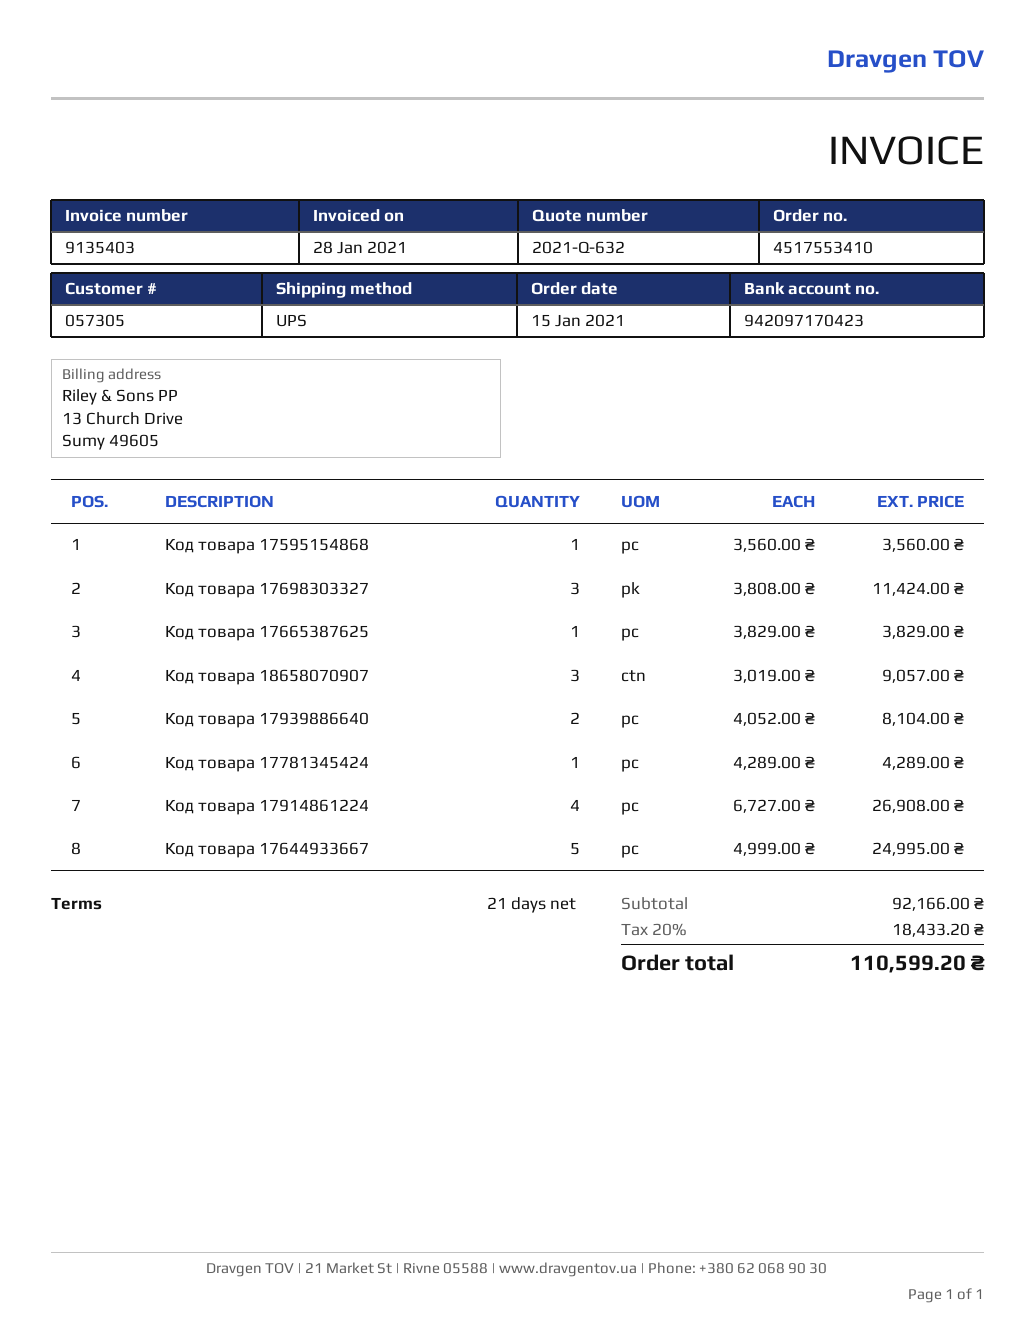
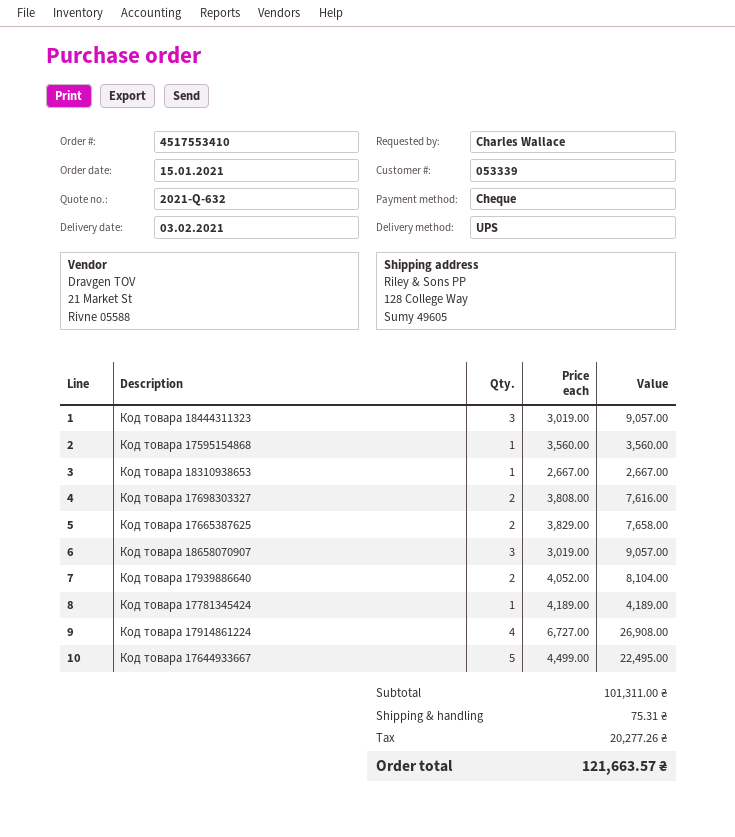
customer number: 057305 -> 053339
Код товара 17698303327: 3 x 3808.00 = 11424.00 -> 2 x 3808.00 = 7616.00
Код товара 17665387625: 1 x 3829.00 = 3829.00 -> 2 x 3829.00 = 7658.00
Код товара 17781345424: 1 x 4289.00 = 4289.00 -> 1 x 4189.00 = 4189.00
Код товара 17644933667: 5 x 4999.00 = 24995.00 -> 5 x 4499.00 = 22495.00
Код товара 18444311323: none -> 3 x 3019.00 = 9057.00
Код товара 18310938653: none -> 1 x 2667.00 = 2667.00
subtotal: 92166.00 -> 101311.00
shipping: none -> 75.31
tax: 18433.20 -> 20277.26
total: 110599.20 -> 121663.57

